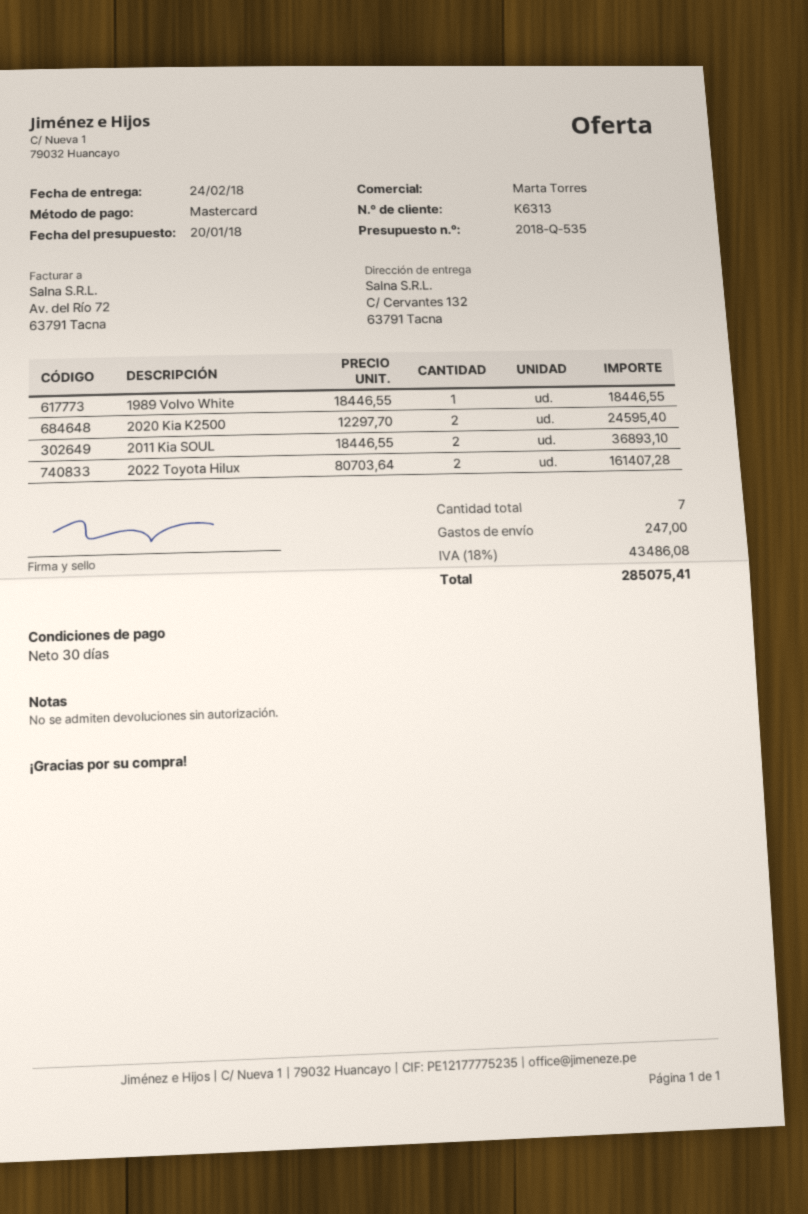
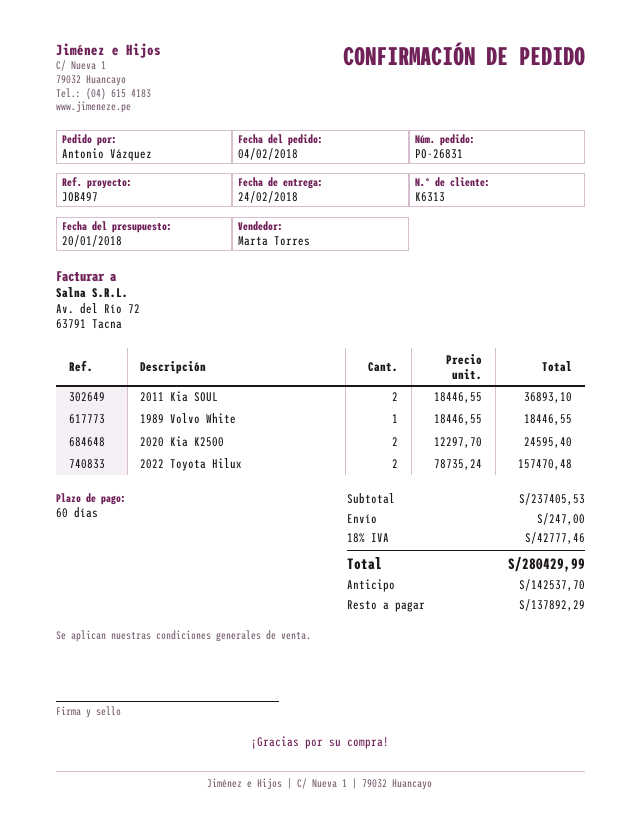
payment terms: 30 days -> 60 days
2022 Toyota Hilux: 2 x 80703.64 = 161407.28 -> 2 x 78735.24 = 157470.48
tax: 18% = 43486.08 -> 18% = 42777.46
total: 285075.41 -> 280429.99

